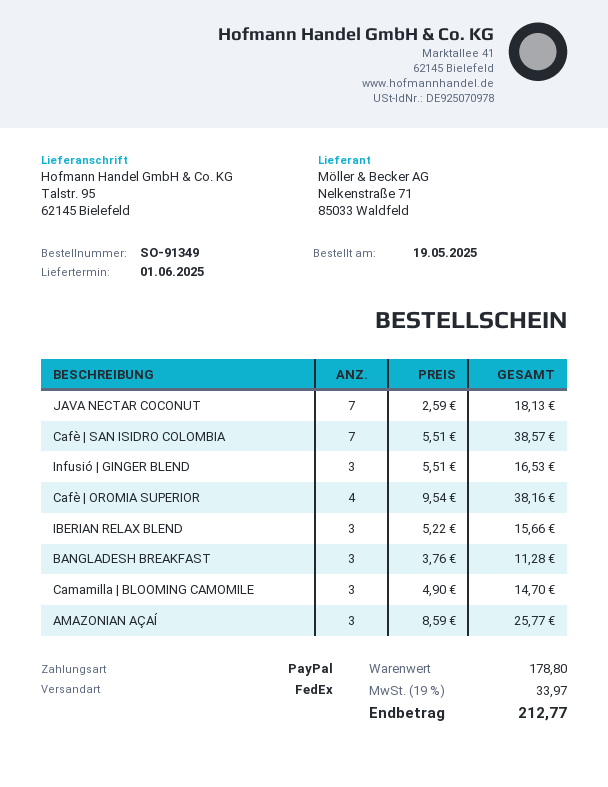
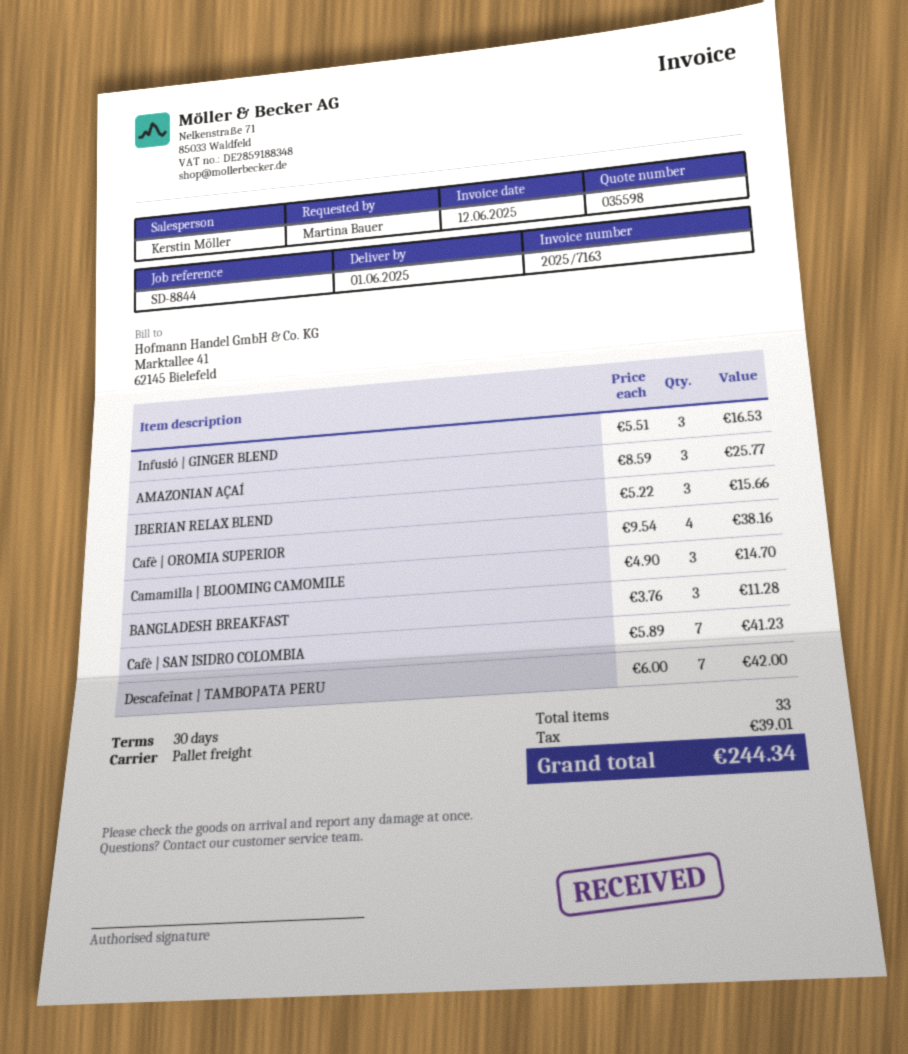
shipping method: FedEx -> pallet freight
JAVA NECTAR COCONUT: 7 x 2.59 = 18.13 -> none
Cafè | SAN ISIDRO COLOMBIA: 7 x 5.51 = 38.57 -> 7 x 5.89 = 41.23
Descafeïnat | TAMBOPATA PERU: none -> 7 x 6.00 = 42.00
tax: 33.97 -> 39.01
total: 212.77 -> 244.34

